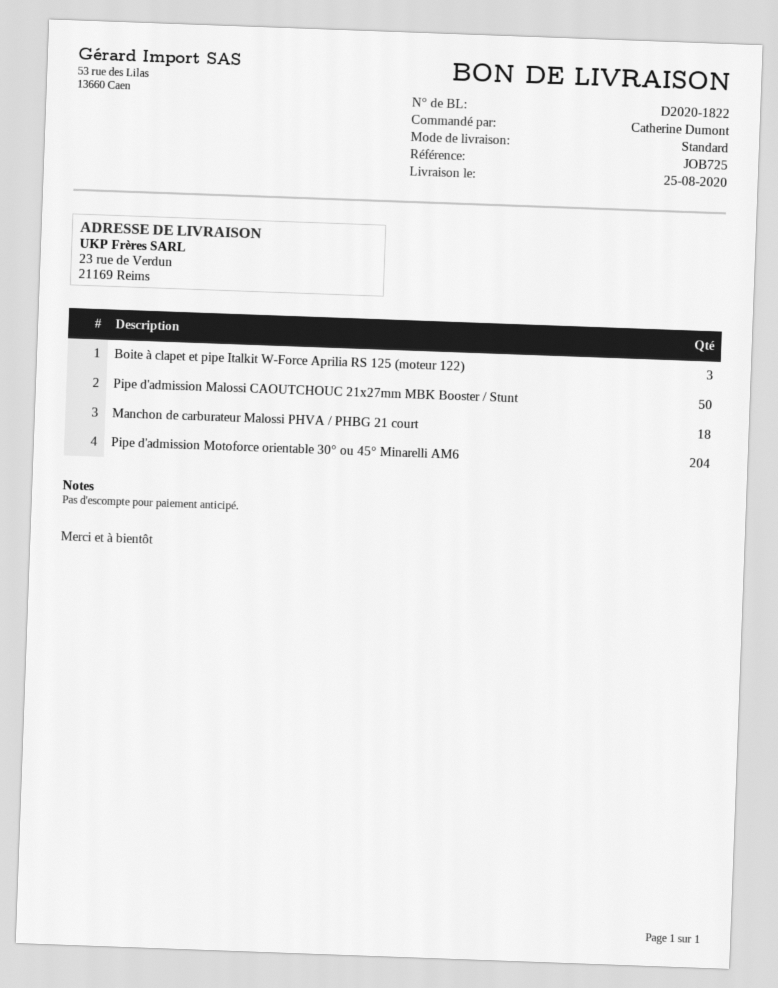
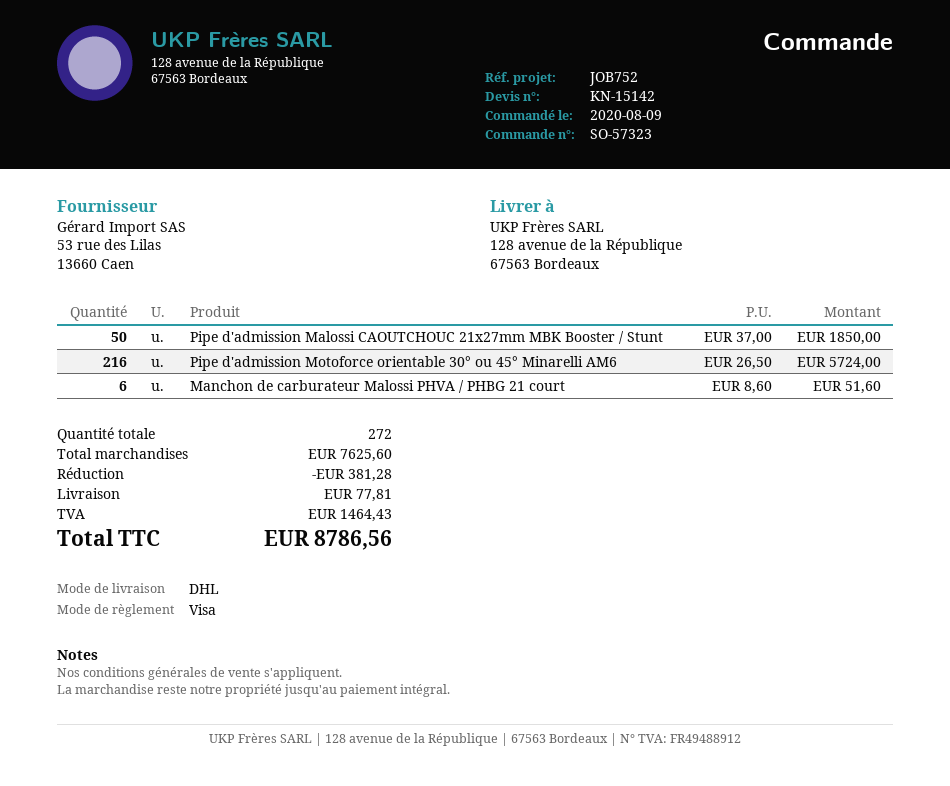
reference: JOB725 -> JOB752
shipping method: standard -> DHL
ship to: 23 rue de Verdun, 21169 Reims -> 128 avenue de la République, 67563 Bordeaux
Boite à clapet et pipe Italkit W-Force Aprilia RS 125 (moteur 122): 3 -> none
Manchon de carburateur Malossi PHVA / PHBG 21 court: 18 -> 6
Pipe d'admission Motoforce orientable 30° ou 45° Minarelli AM6: 204 -> 216

